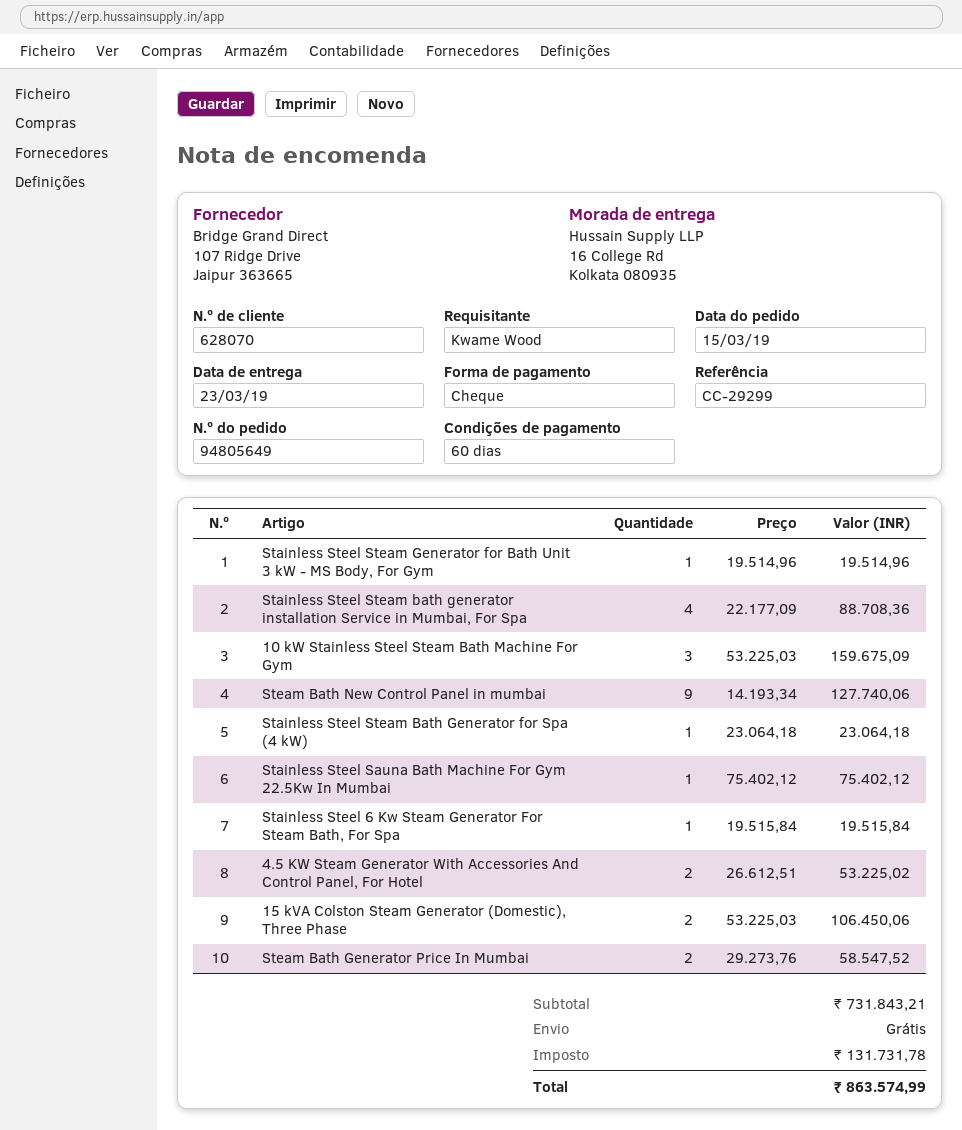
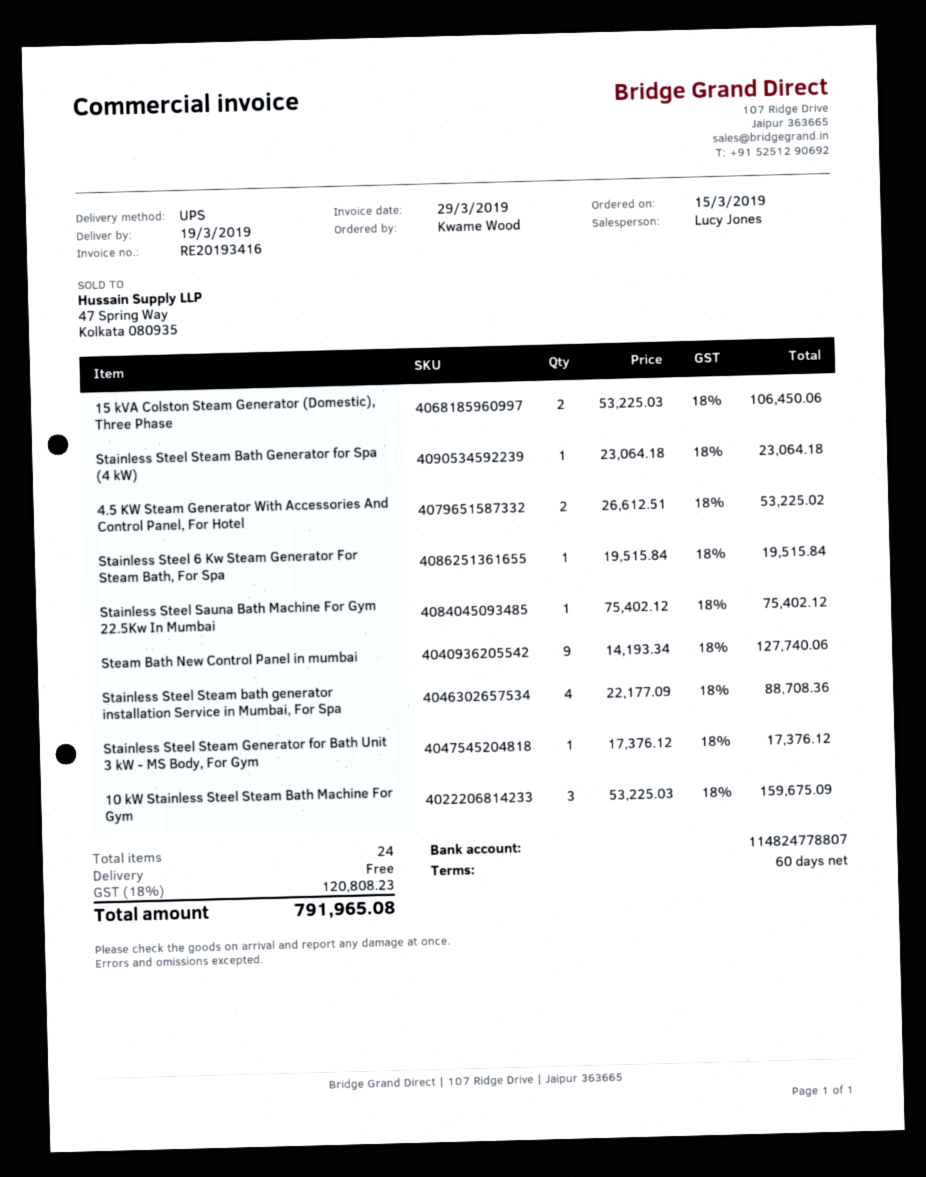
delivery date: 2019-03-23 -> 2019-03-19
Stainless Steel Steam Generator for Bath Unit 3 kW - MS Body, For Gym: 1 x 19514.96 = 19514.96 -> 1 x 17376.12 = 17376.12
Steam Bath Generator Price In Mumbai: 2 x 29273.76 = 58547.52 -> none
tax: 131731.78 -> 120808.23
total: 863574.99 -> 791965.08

